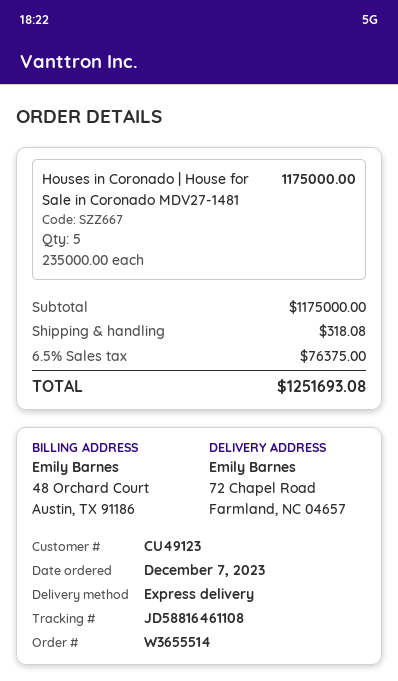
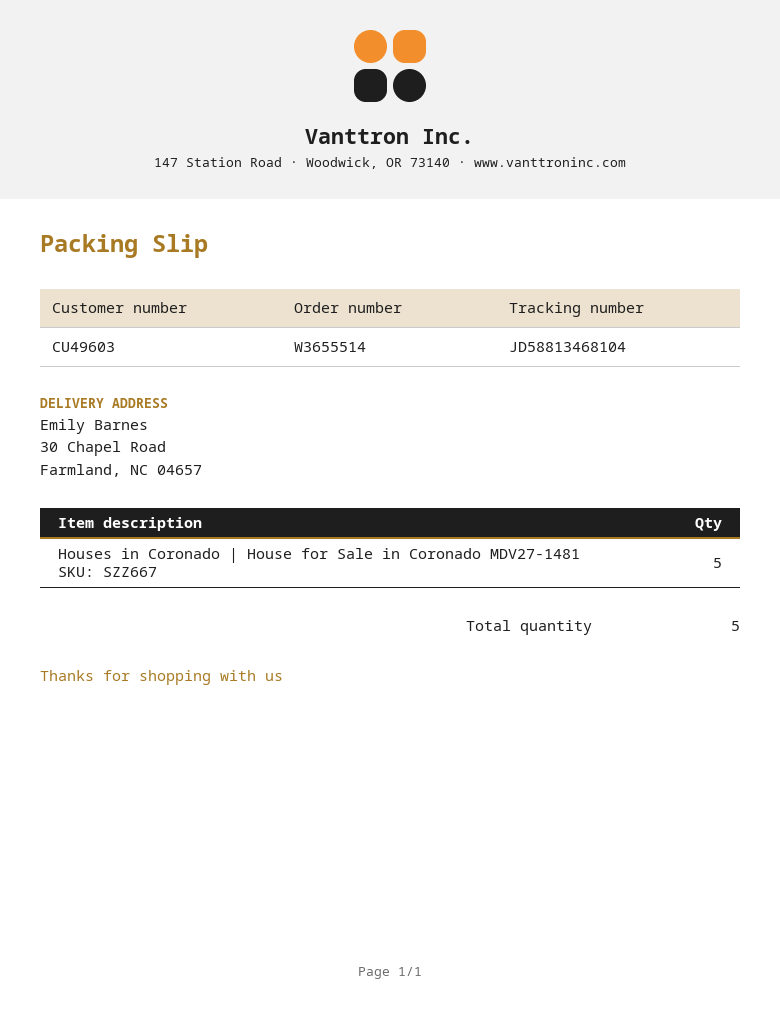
customer number: CU49123 -> CU49603
tracking number: JD58816461108 -> JD58813468104
ship to: 72 Chapel Road, Farmland, NC 04657 -> 30 Chapel Road, Farmland, NC 04657

